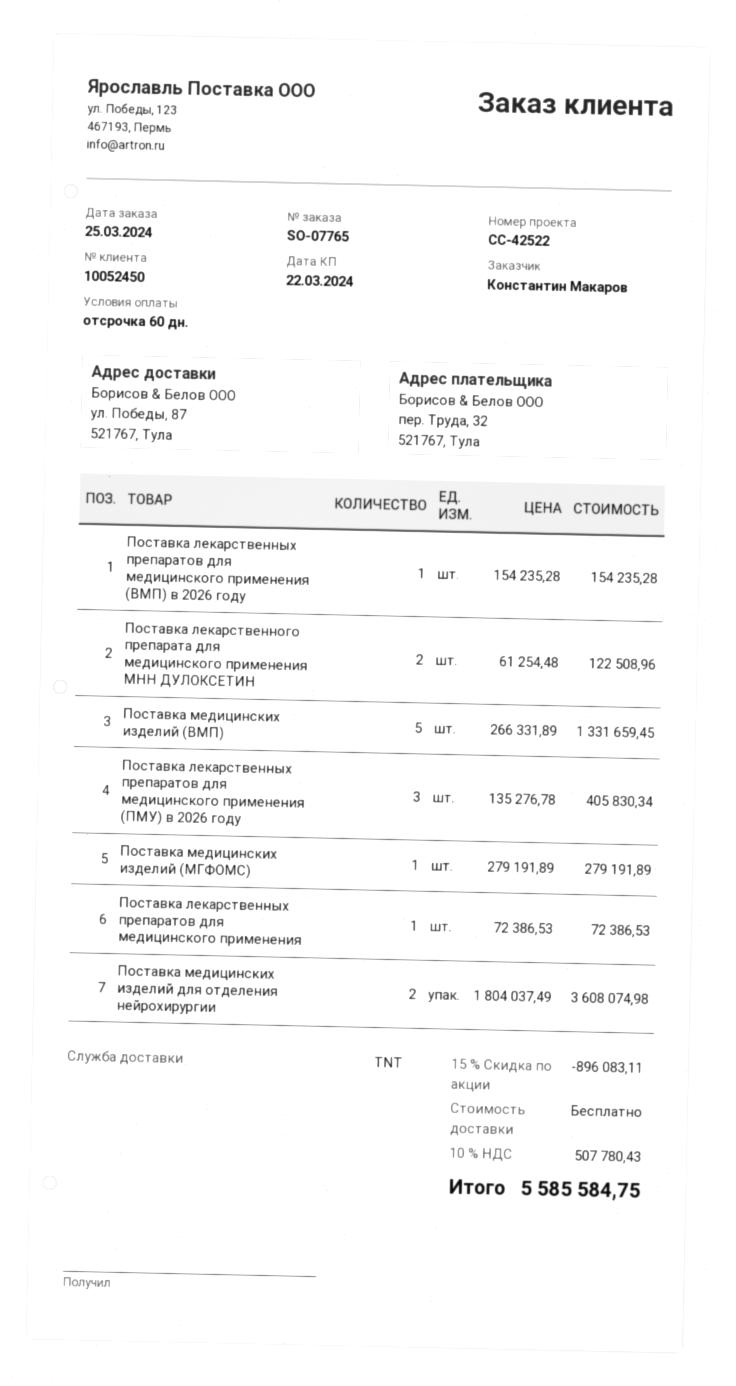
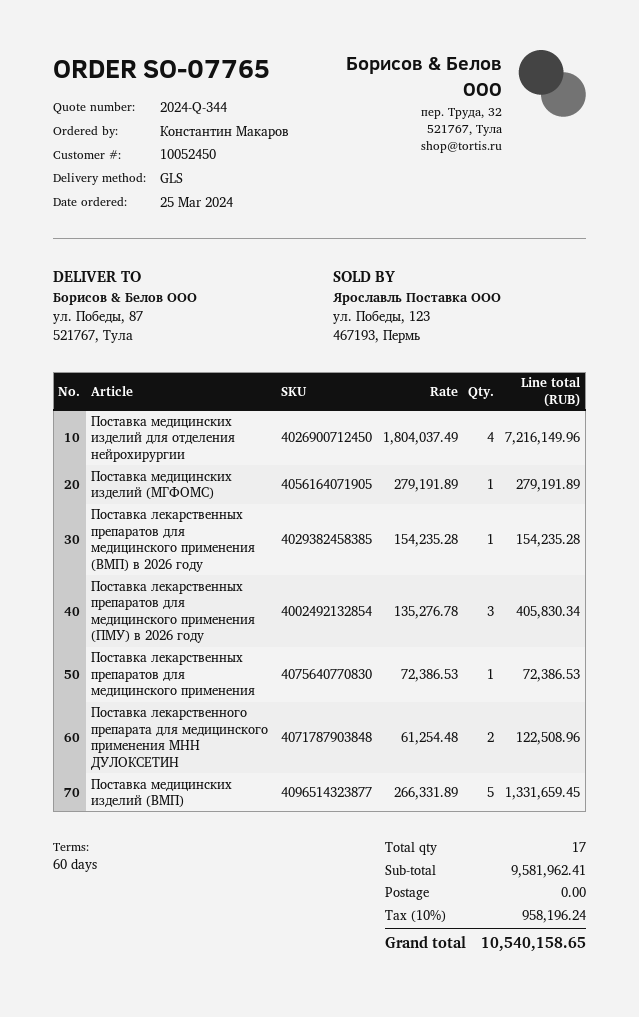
shipping method: TNT -> GLS
Поставка медицинских изделий для отделения нейрохирургии: 2 x 1804037.49 = 3608074.98 -> 4 x 1804037.49 = 7216149.96
discount: 15% = 896083.11 -> none
tax: 10% = 507780.43 -> 10% = 958196.24
total: 5585584.75 -> 10540158.65

